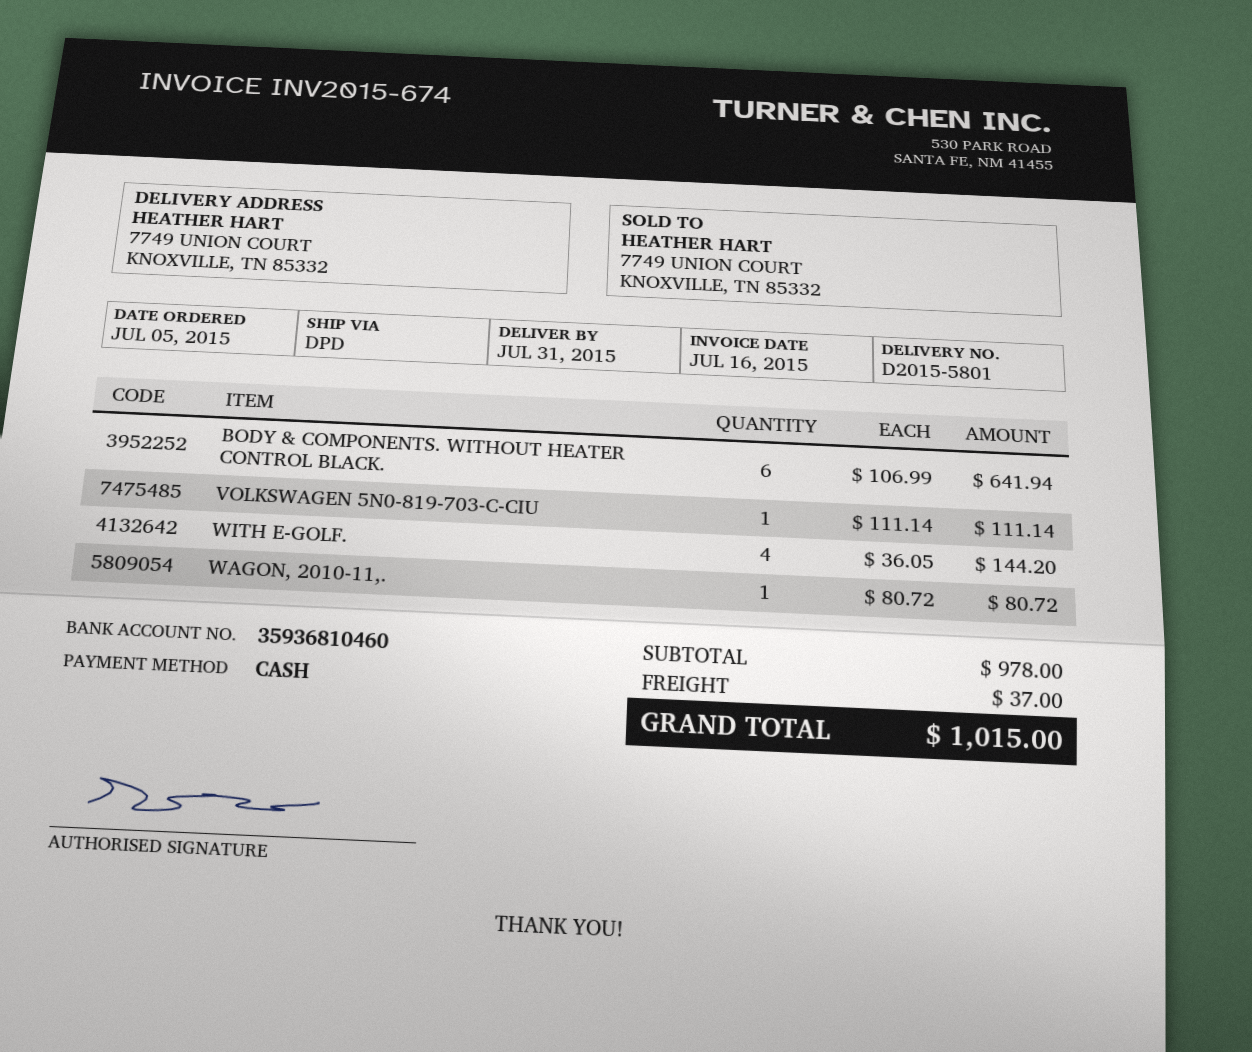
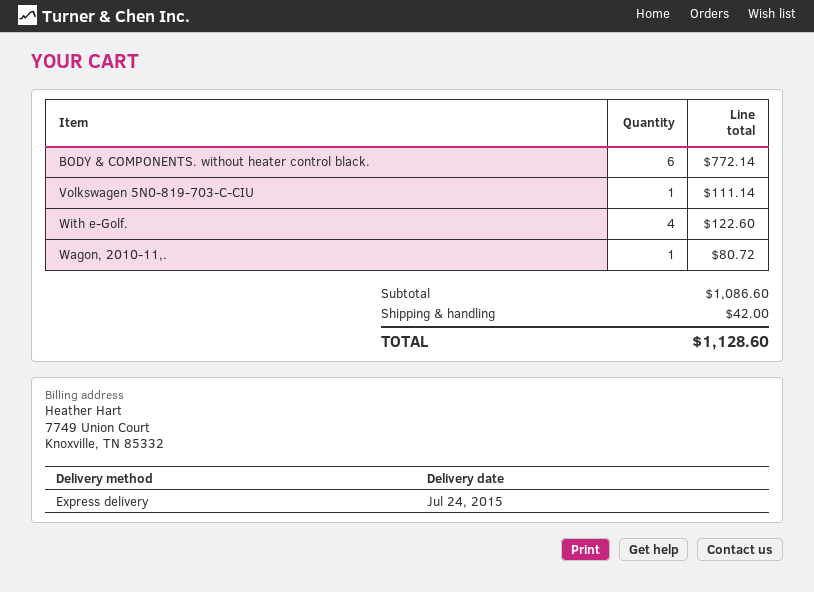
delivery date: 2015-07-31 -> 2015-07-24
shipping method: DPD -> express
BODY & COMPONENTS. WITHOUT HEATER CONTROL BLACK.: 6 for 641.94 -> 6 for 772.14
WITH E-GOLF.: 4 for 144.20 -> 4 for 122.60
subtotal: 978.00 -> 1086.60
shipping: 37.00 -> 42.00
total: 1015.00 -> 1128.60

